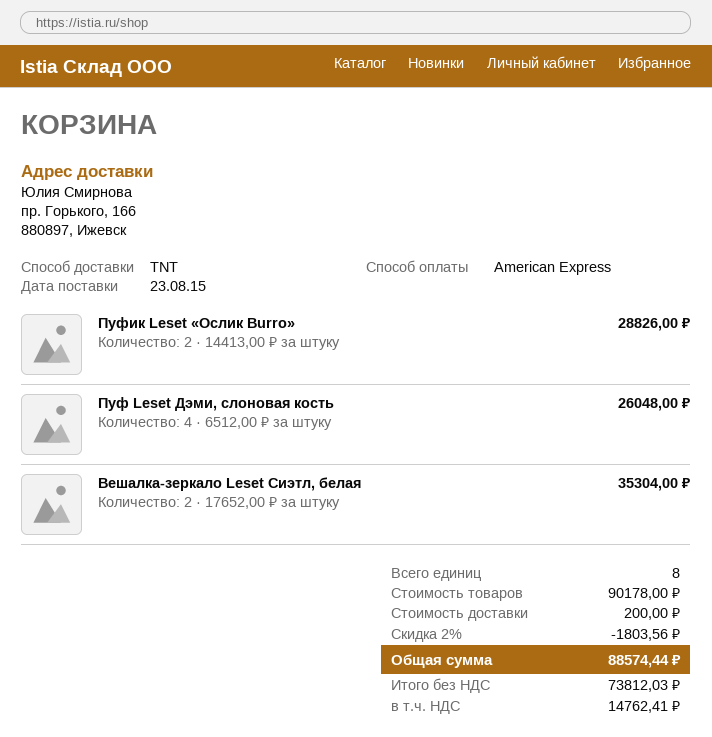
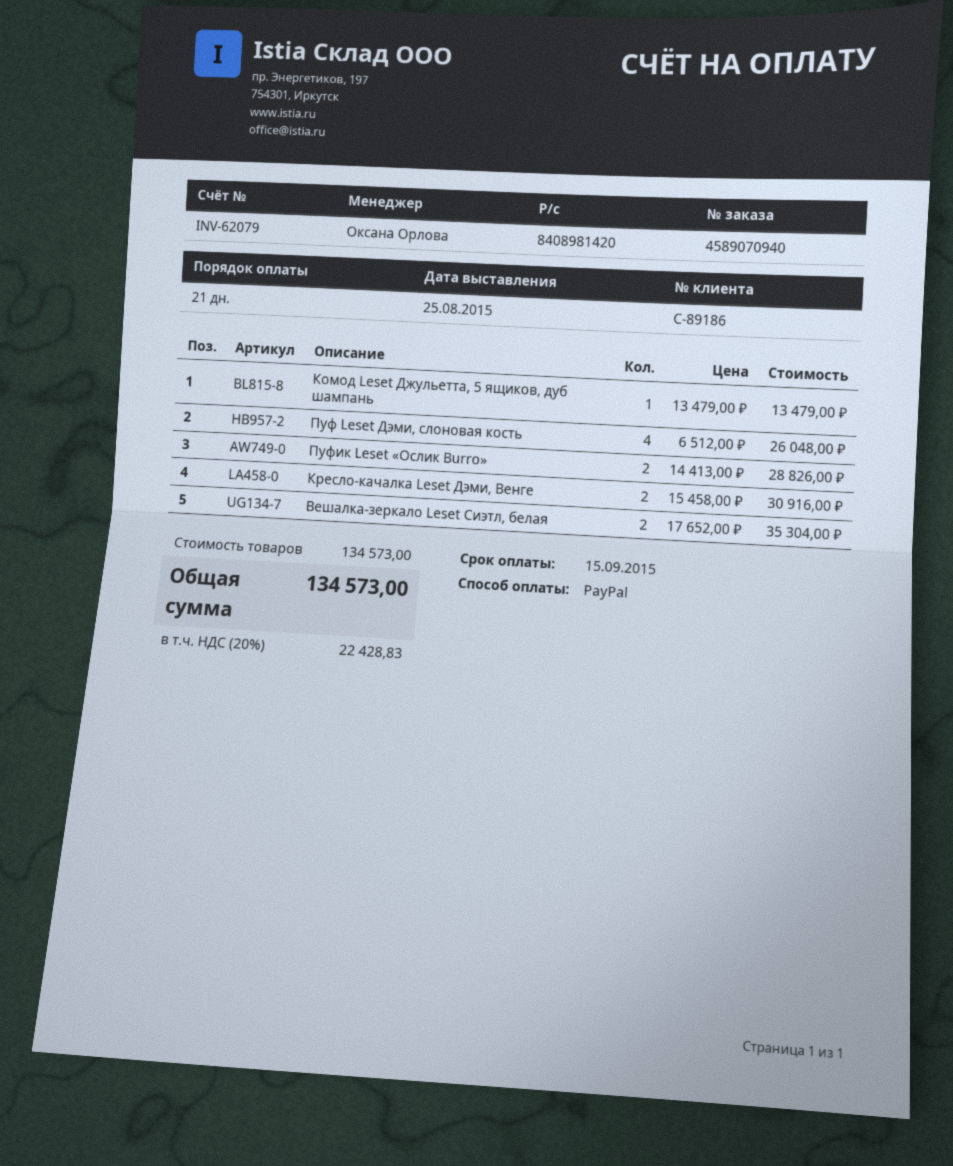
payment method: American Express -> PayPal
Комод Leset Джульетта, 5 ящиков, дуб шампань: none -> 1 x 13479.00 = 13479.00
Кресло-качалка Leset Дэми, Венге: none -> 2 x 15458.00 = 30916.00
subtotal: 90178.00 -> 134573.00
discount: 2% = 1803.56 -> none
shipping: 200.00 -> none
tax: 14762.41 -> 22428.83
total: 88574.44 -> 134573.00

